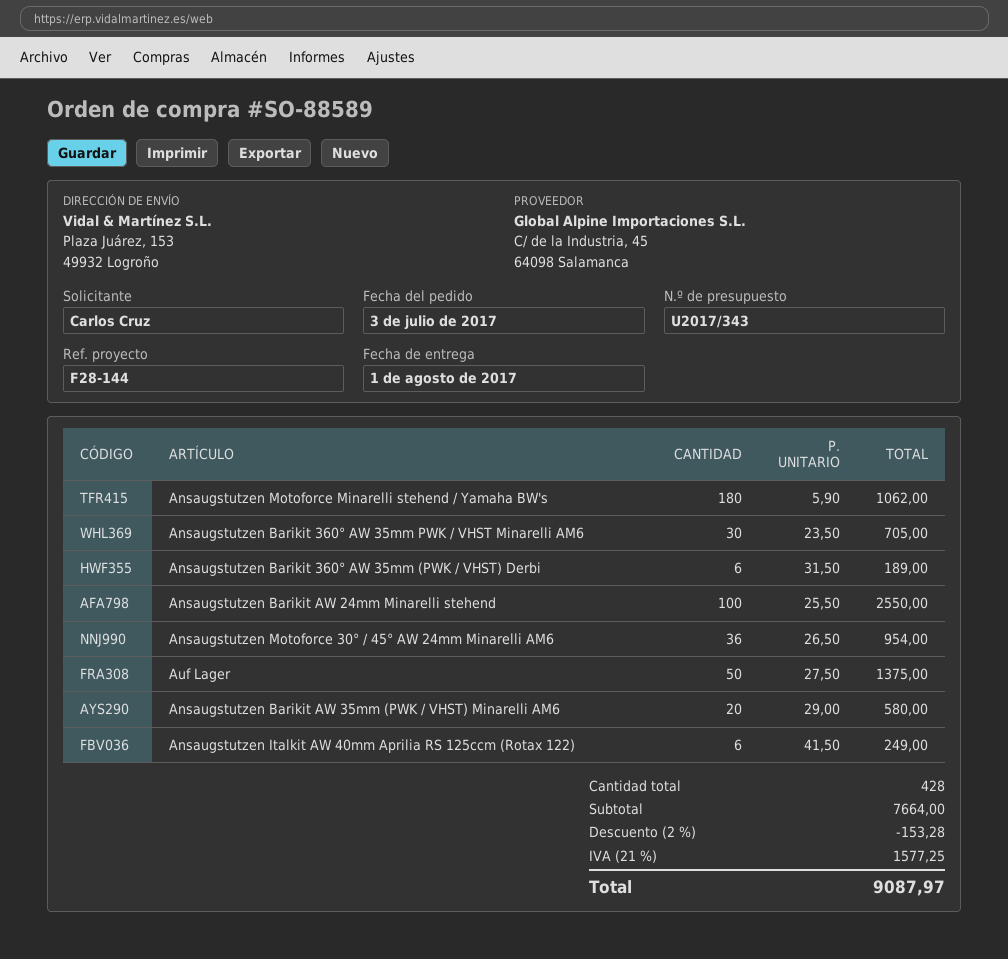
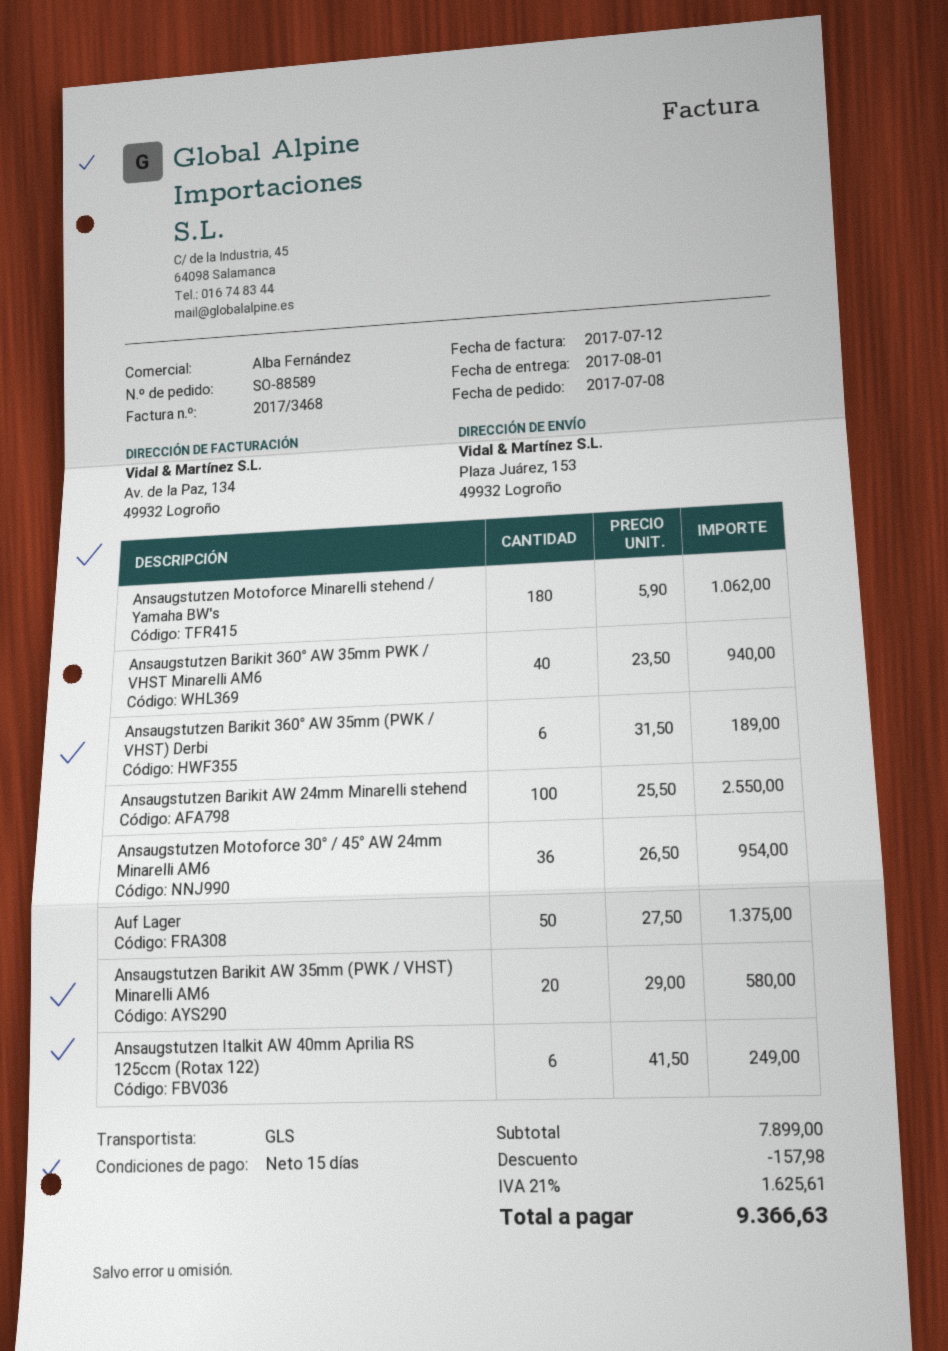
order date: 2017-07-03 -> 2017-07-08
Ansaugstutzen Barikit 360° AW 35mm PWK / VHST Minarelli AM6: 30 x 23.50 = 705.00 -> 40 x 23.50 = 940.00
subtotal: 7664.00 -> 7899.00
discount: 153.28 -> 157.98
tax: 21% = 1577.25 -> 21% = 1625.61
total: 9087.97 -> 9366.63

